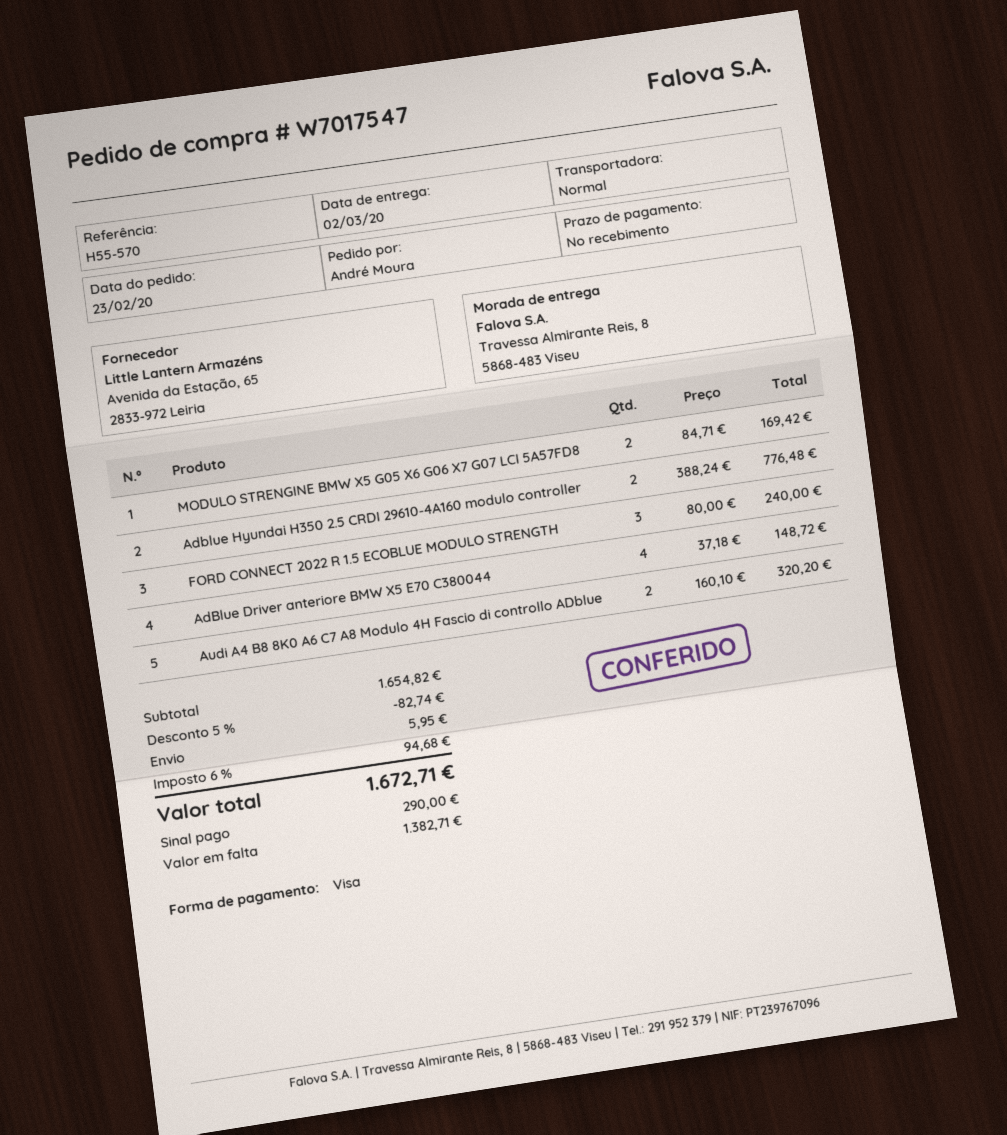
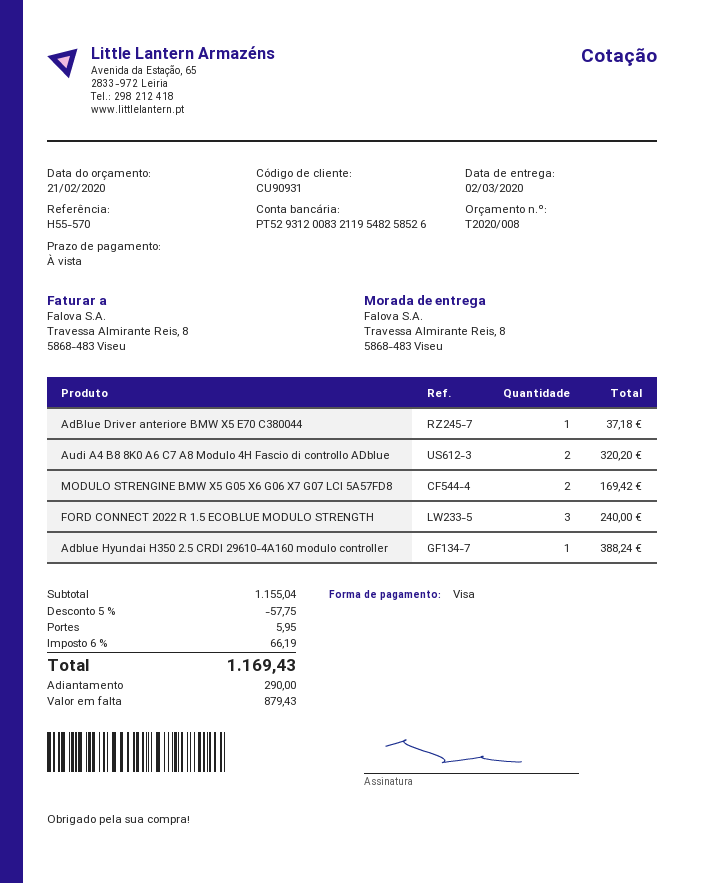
Adblue Hyundai H350 2.5 CRDI 29610-4A160 modulo controller: 2 for 776.48 -> 1 for 388.24
AdBlue Driver anteriore BMW X5 E70 C380044: 4 for 148.72 -> 1 for 37.18
subtotal: 1654.82 -> 1155.04
discount: 5% = 82.74 -> 5% = 57.75
tax: 6% = 94.68 -> 6% = 66.19
total: 1672.71 -> 1169.43
balance: 1382.71 -> 879.43

